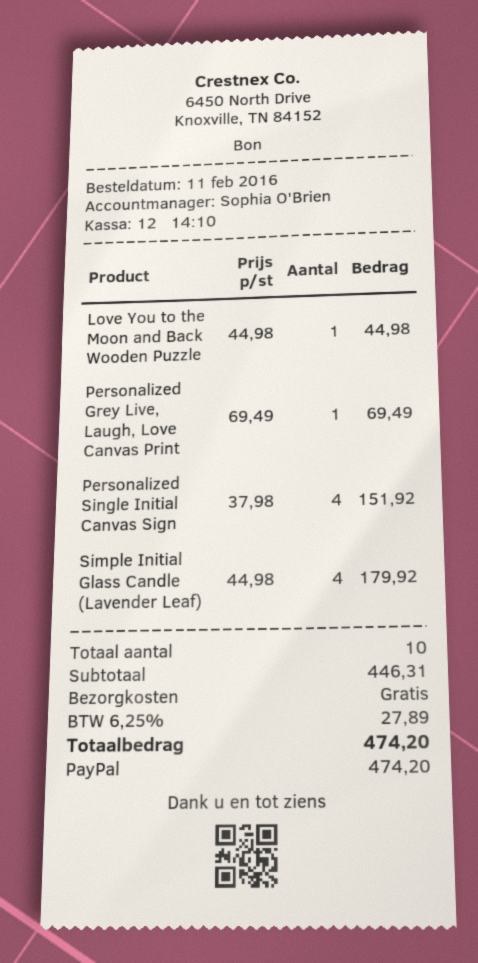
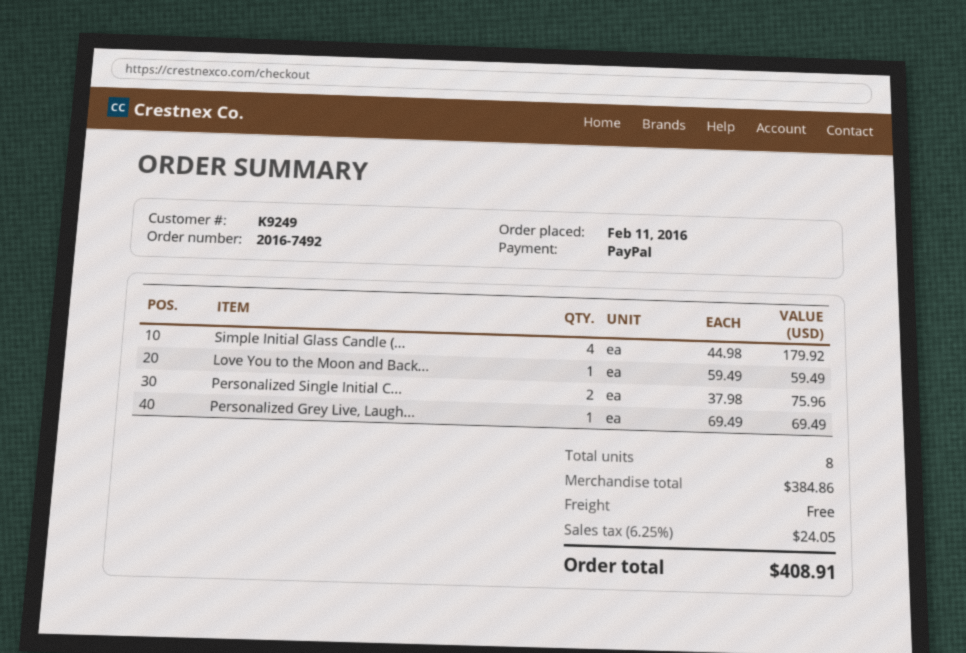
Love You to the Moon and Back Wooden Puzzle: 1 x 44.98 = 44.98 -> 1 x 59.49 = 59.49
Personalized Single Initial Canvas Sign: 4 x 37.98 = 151.92 -> 2 x 37.98 = 75.96
total quantity: 10 -> 8
subtotal: 446.31 -> 384.86
tax: 6.25% = 27.89 -> 6.25% = 24.05
total: 474.20 -> 408.91

